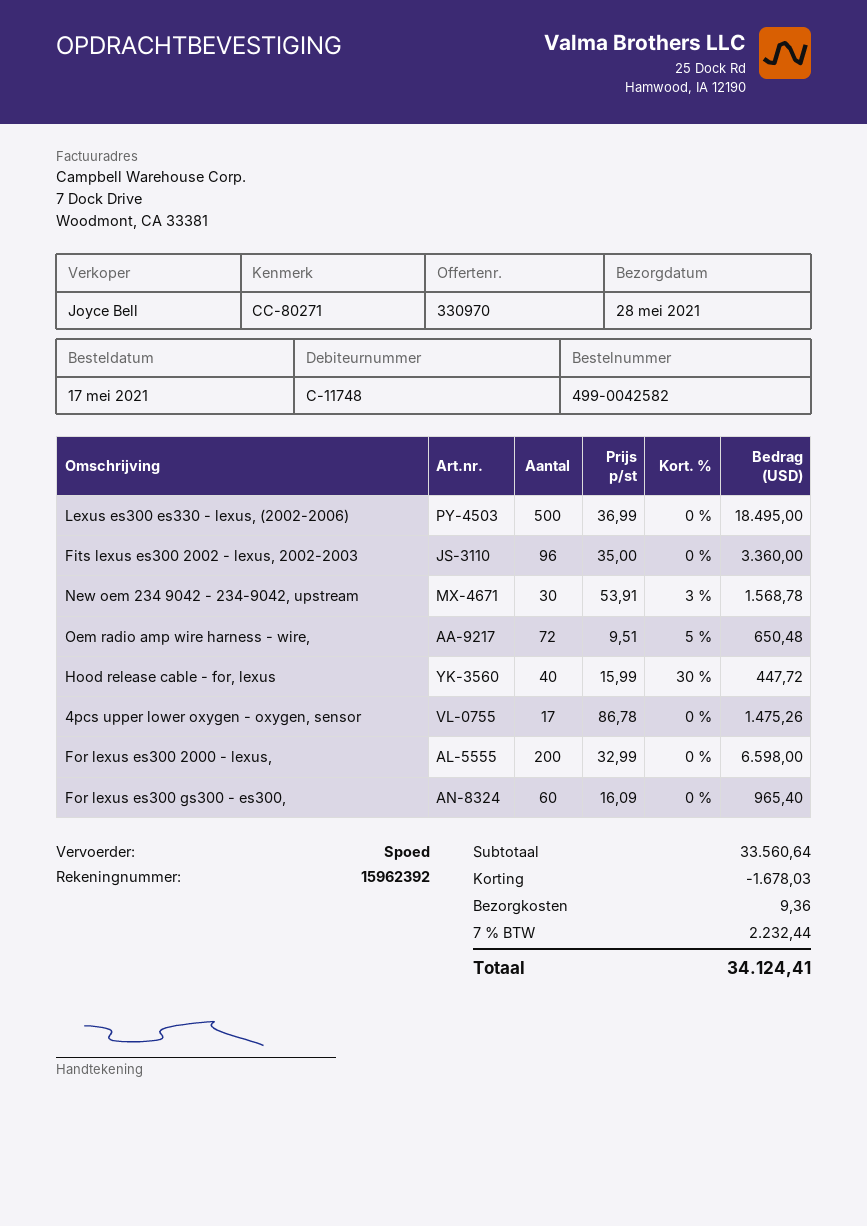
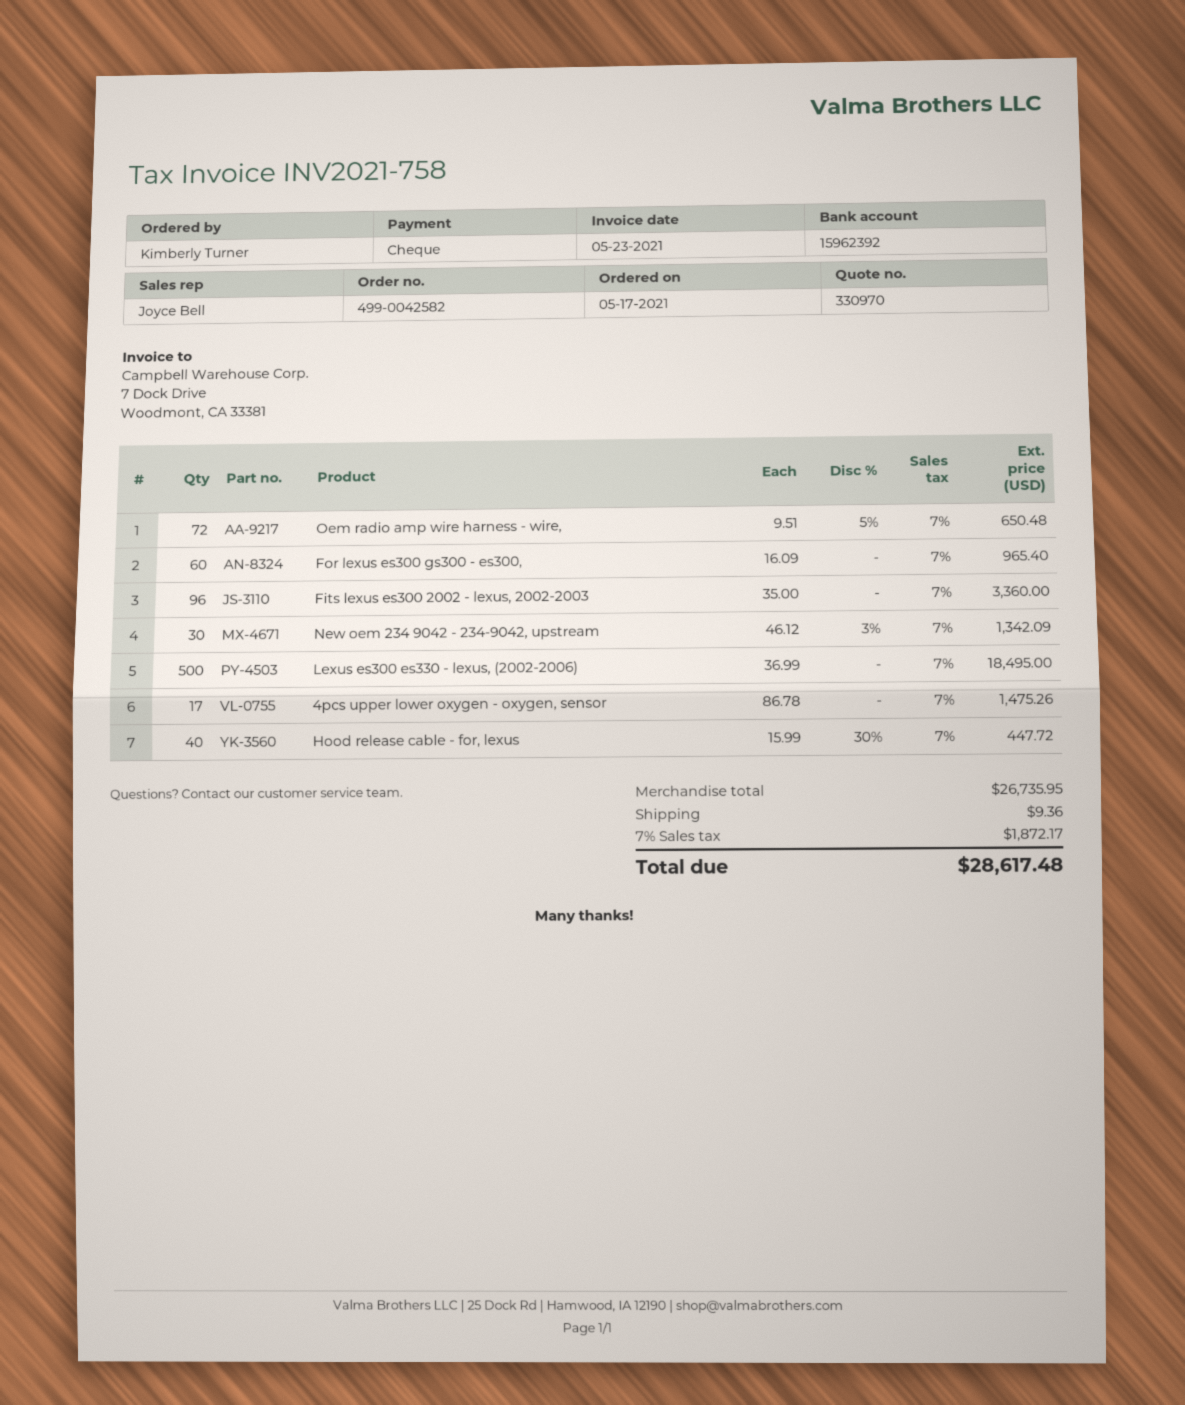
New oem 234 9042 - 234-9042, upstream: 30 x 53.91 - 3% = 1568.78 -> 30 x 46.12 - 3% = 1342.09
For lexus es300 2000 - lexus,: 200 x 32.99 = 6598.00 -> none
subtotal: 33560.64 -> 26735.95
discount: 1678.03 -> none
tax: 7% = 2232.44 -> 7% = 1872.17
total: 34124.41 -> 28617.48

